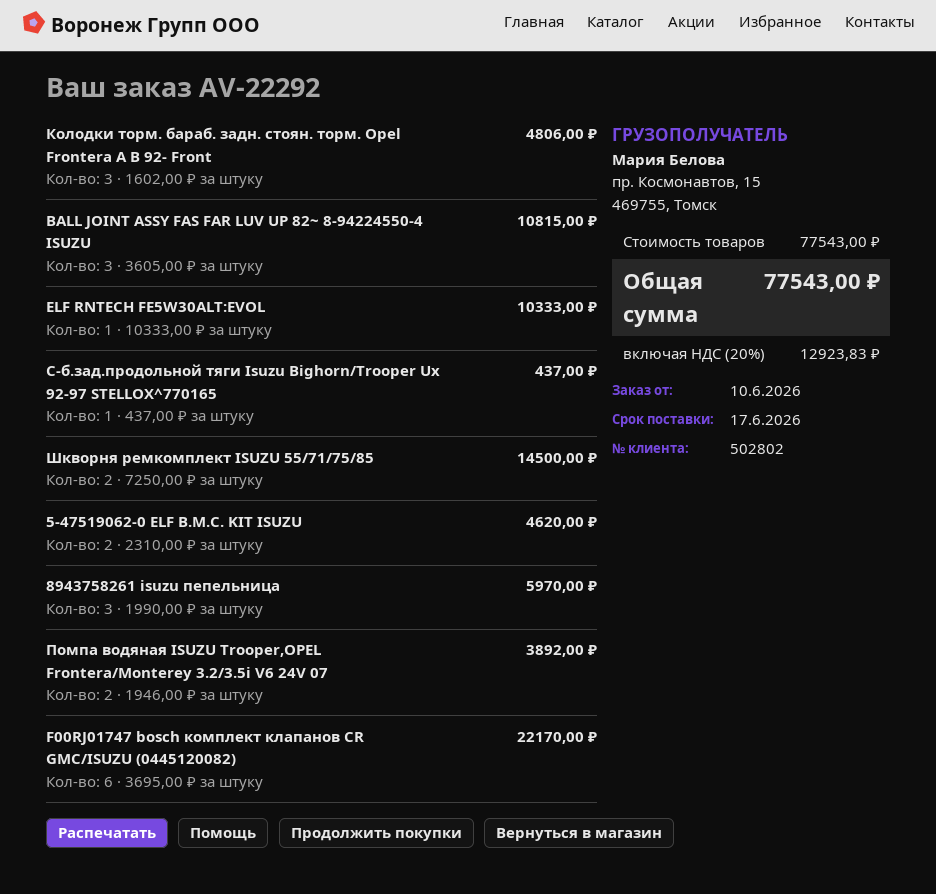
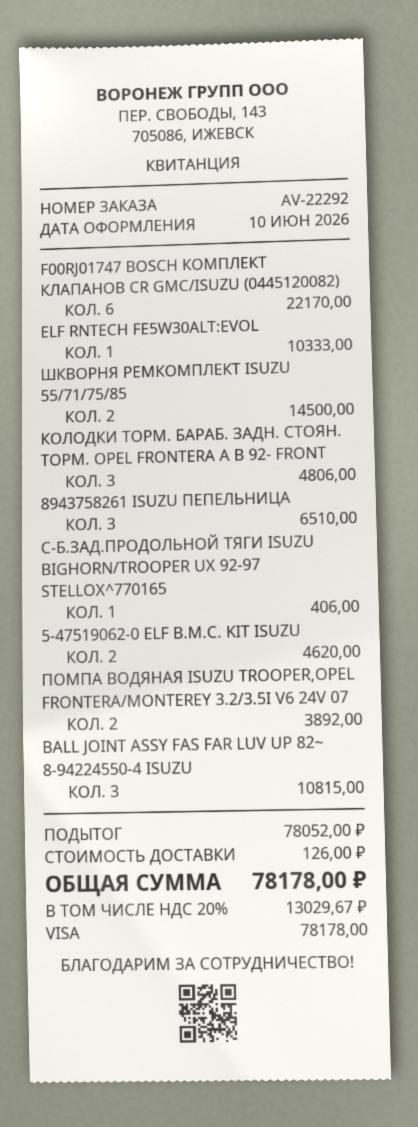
С-б.зад.продольной тяги Isuzu Bighorn/Trooper Ux 92-97 STELLOX^770165: 1 for 437.00 -> 1 for 406.00
8943758261 isuzu пепельница: 3 for 5970.00 -> 3 for 6510.00
subtotal: 77543.00 -> 78052.00
shipping: none -> 126.00
tax: 20% = 12923.83 -> 20% = 13029.67
total: 77543.00 -> 78178.00

